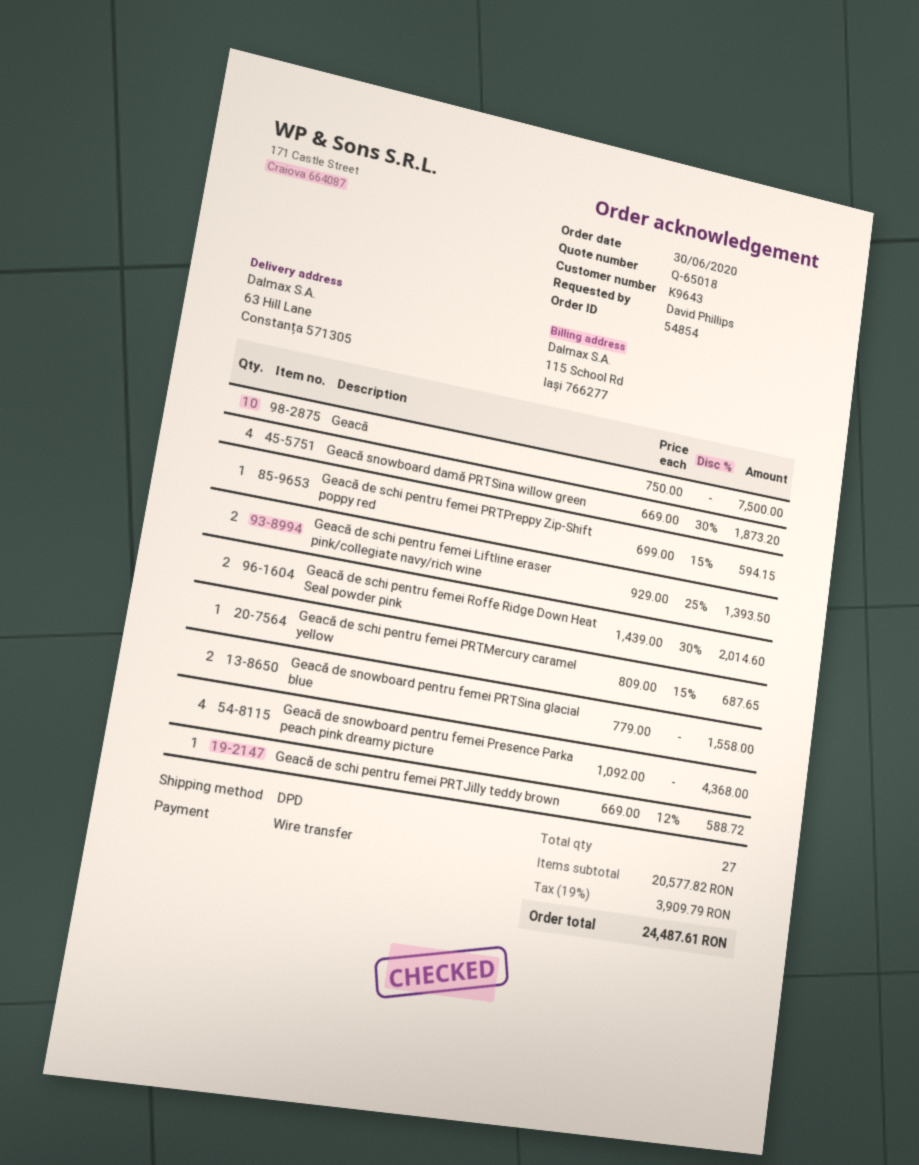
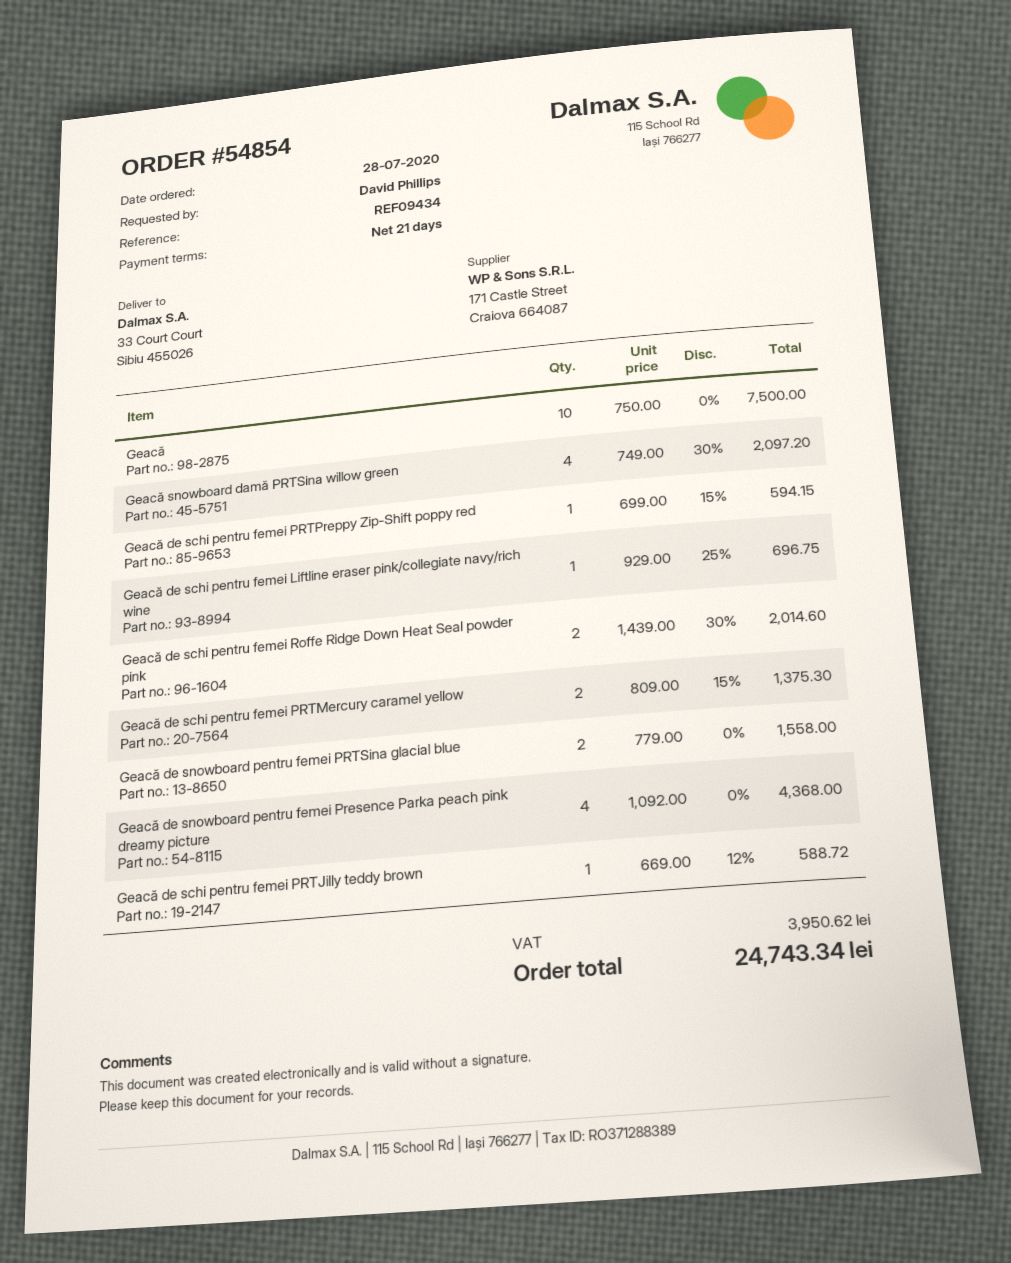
order date: 2020-06-30 -> 2020-07-28
ship to: 63 Hill Lane, Constanța 571305 -> 33 Court Court, Sibiu 455026
Geacă snowboard damă PRTSina willow green: 4 x 669.00 - 30% = 1873.20 -> 4 x 749.00 - 30% = 2097.20
Geacă de schi pentru femei Liftline eraser pink/collegiate navy/rich wine: 2 x 929.00 - 25% = 1393.50 -> 1 x 929.00 - 25% = 696.75
Geacă de schi pentru femei PRTMercury caramel yellow: 1 x 809.00 - 15% = 687.65 -> 2 x 809.00 - 15% = 1375.30
tax: 3909.79 -> 3950.62
total: 24487.61 -> 24743.34

